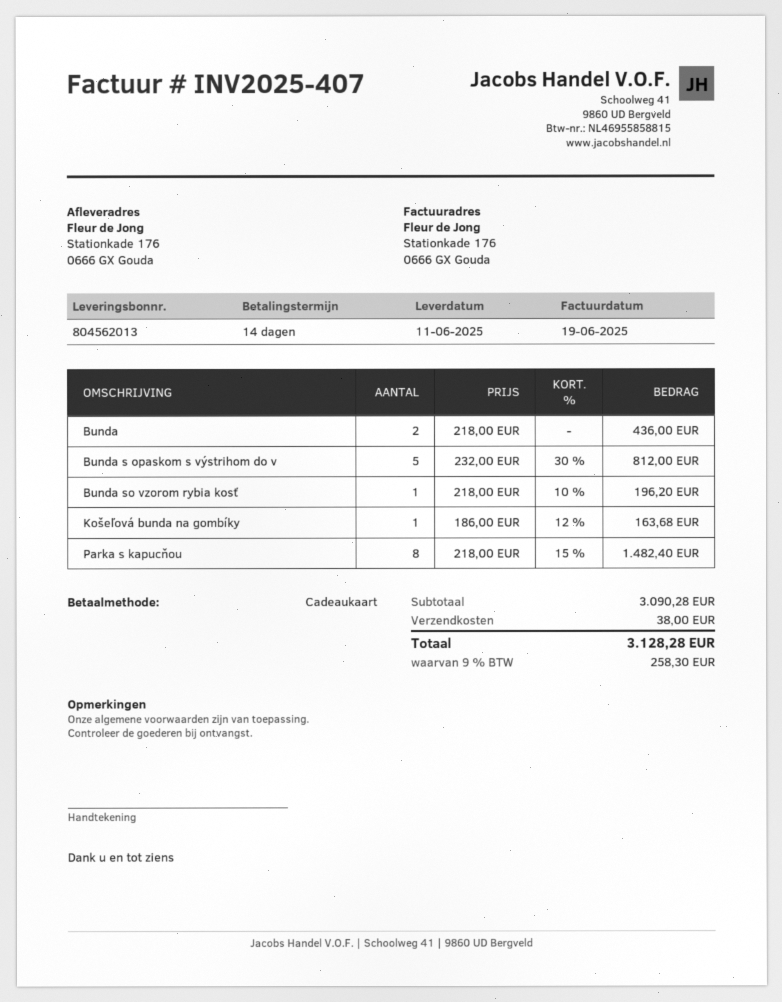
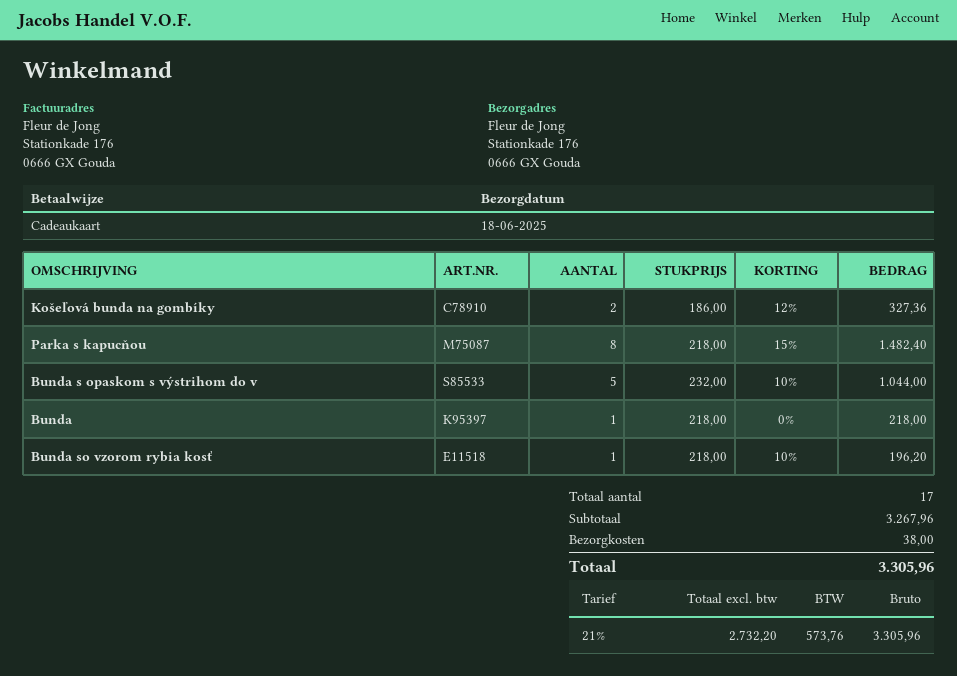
delivery date: 2025-06-11 -> 2025-06-18
Bunda: 2 x 218.00 = 436.00 -> 1 x 218.00 = 218.00
Bunda s opaskom s výstrihom do v: 5 x 232.00 - 30% = 812.00 -> 5 x 232.00 - 10% = 1044.00
Košeľová bunda na gombíky: 1 x 186.00 - 12% = 163.68 -> 2 x 186.00 - 12% = 327.36
subtotal: 3090.28 -> 3267.96
tax: 9% = 258.30 -> 21% = 573.76
total: 3128.28 -> 3305.96

